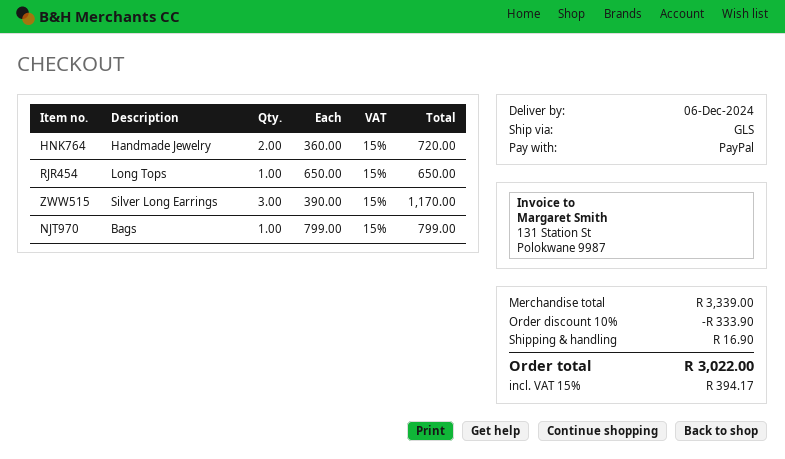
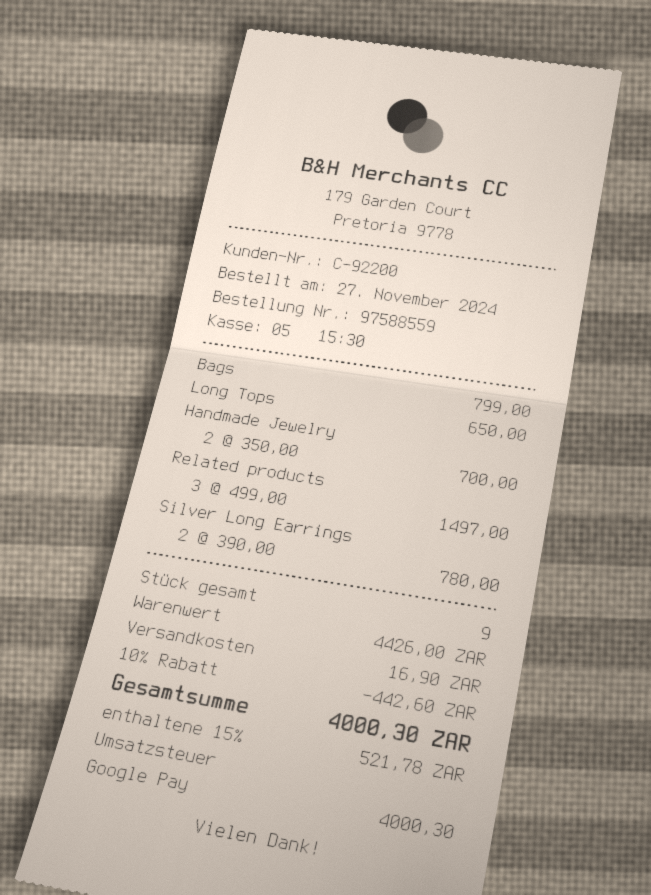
payment method: PayPal -> Google Pay
Handmade Jewelry: 2 x 360.00 = 720.00 -> 2 x 350.00 = 700.00
Silver Long Earrings: 3 x 390.00 = 1170.00 -> 2 x 390.00 = 780.00
Related products: none -> 3 x 499.00 = 1497.00
subtotal: 3339.00 -> 4426.00
discount: 10% = 333.90 -> 10% = 442.60
tax: 15% = 394.17 -> 15% = 521.78
total: 3022.00 -> 4000.30

